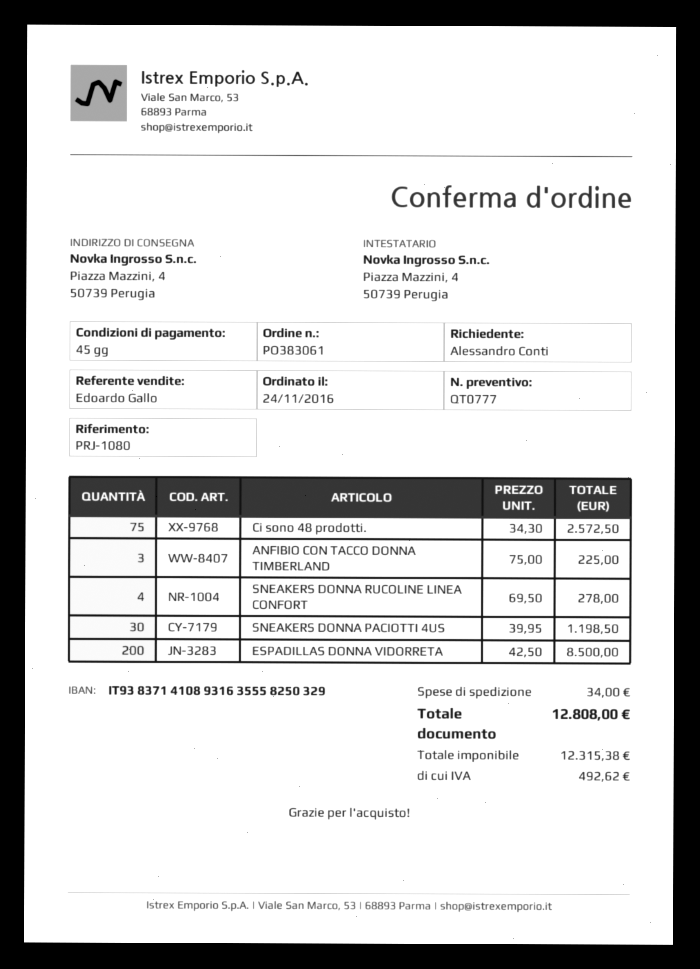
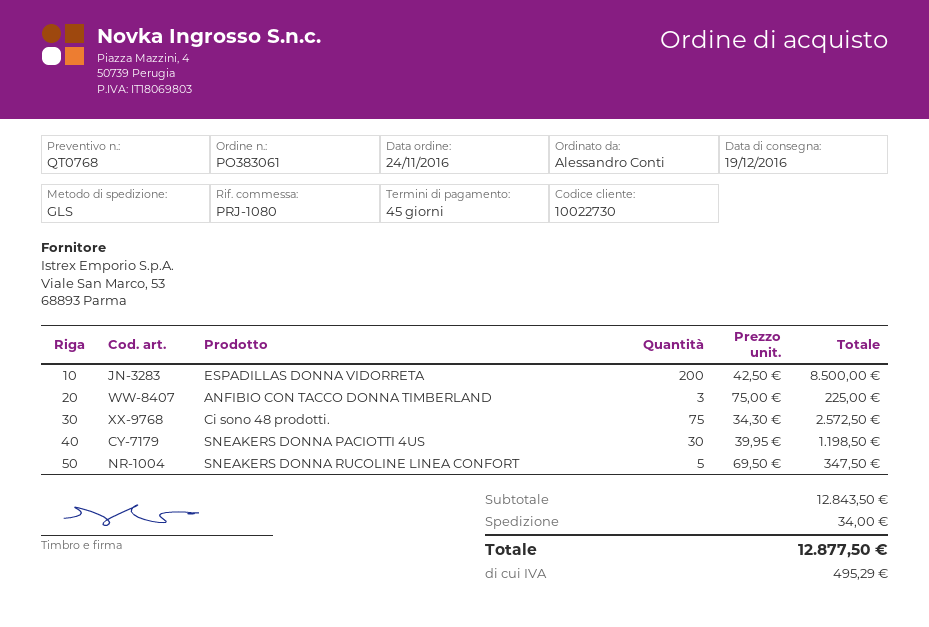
quote number: QT0777 -> QT0768
SNEAKERS DONNA RUCOLINE LINEA CONFORT: 4 x 69.50 = 278.00 -> 5 x 69.50 = 347.50
tax: 492.62 -> 495.29
total: 12808.00 -> 12877.50

